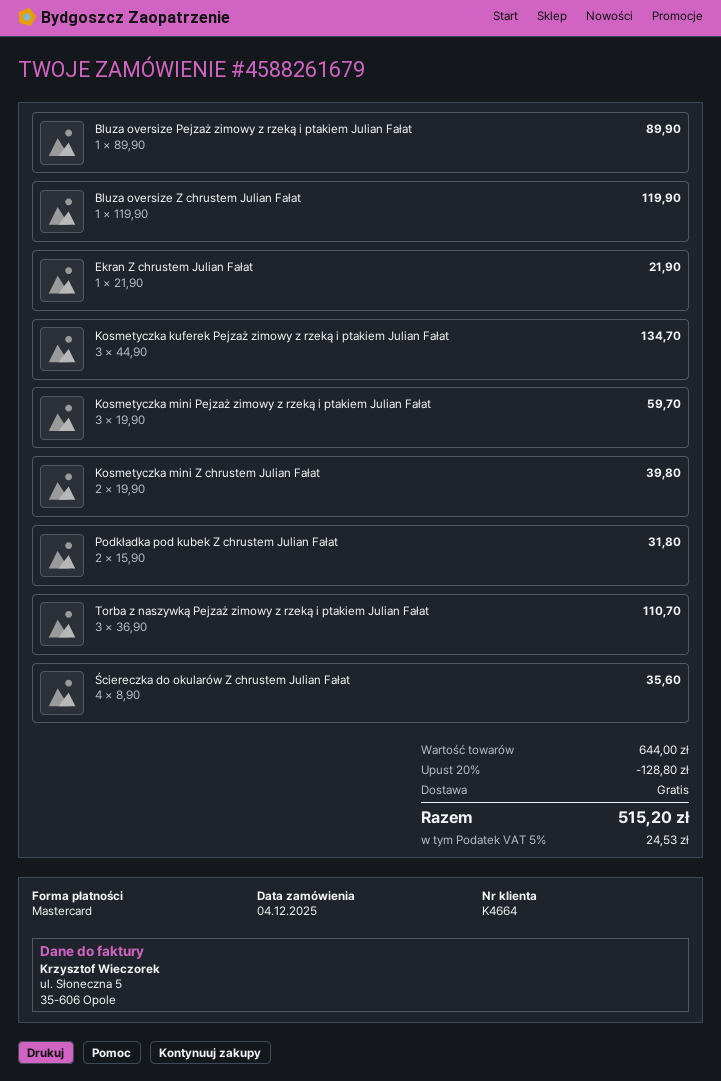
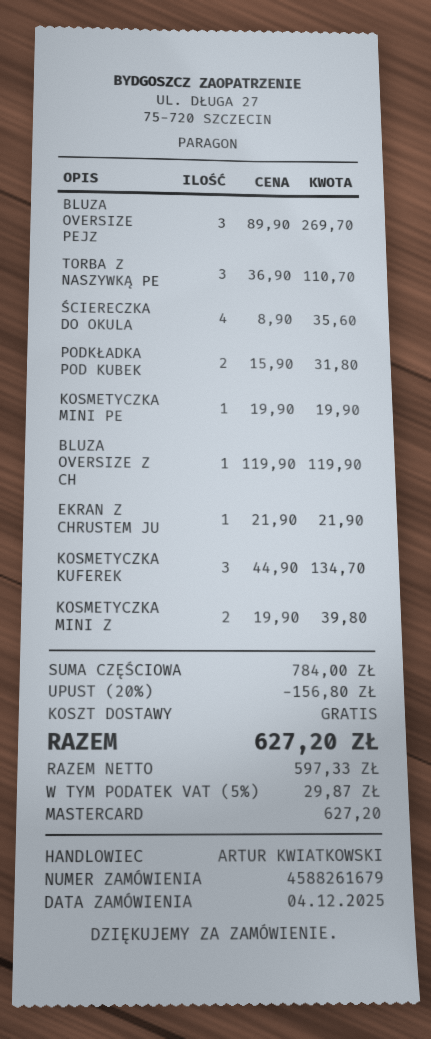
Bluza oversize Pejzaż zimowy z rzeką i ptakiem Julian Fałat: 1 x 89.90 = 89.90 -> 3 x 89.90 = 269.70
Kosmetyczka mini Pejzaż zimowy z rzeką i ptakiem Julian Fałat: 3 x 19.90 = 59.70 -> 1 x 19.90 = 19.90
subtotal: 644.00 -> 784.00
discount: 20% = 128.80 -> 20% = 156.80
tax: 5% = 24.53 -> 5% = 29.87
total: 515.20 -> 627.20

